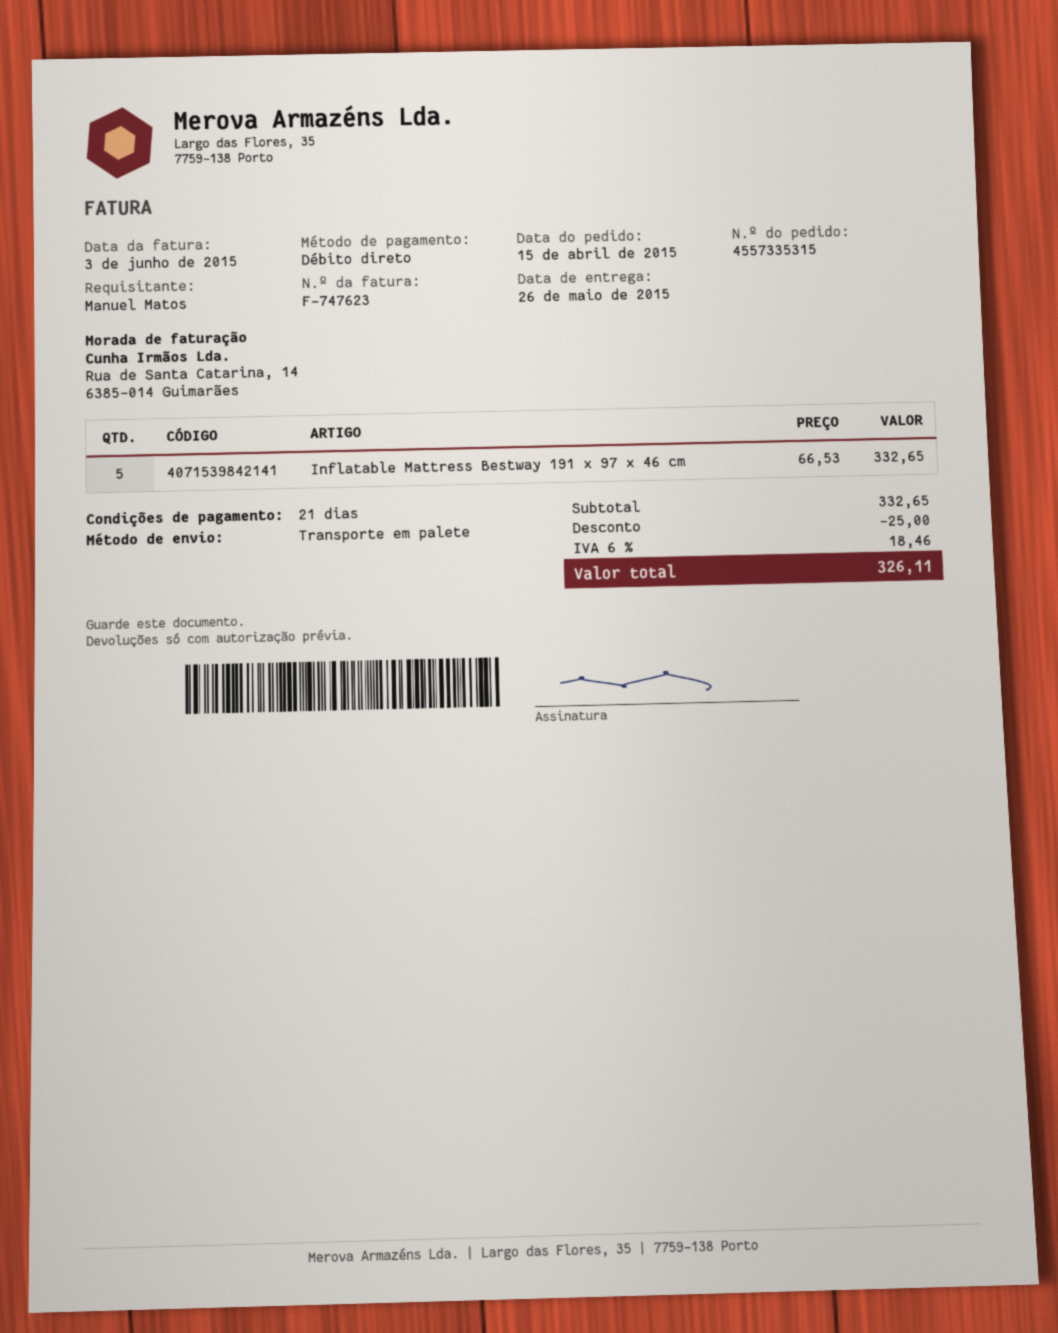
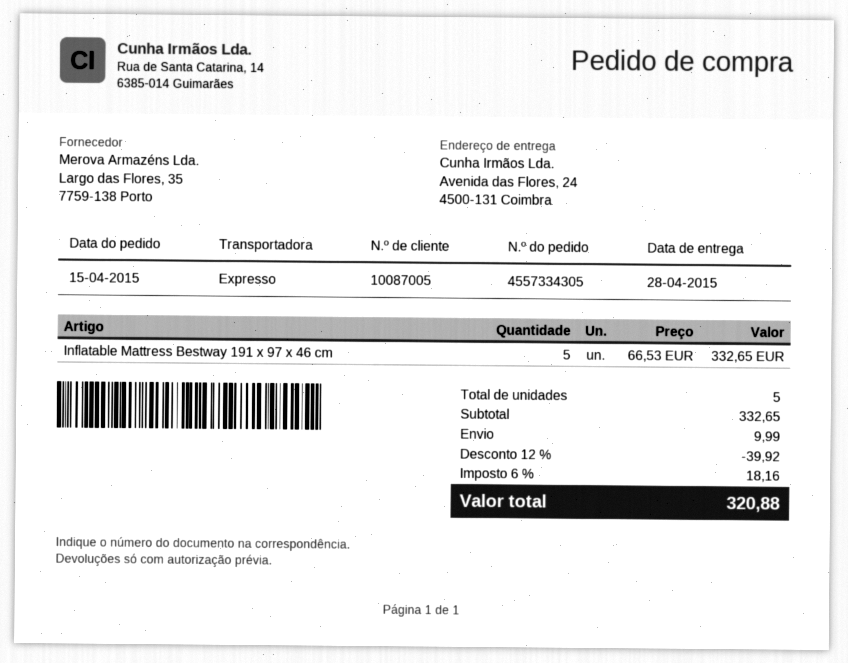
order number: 4557335315 -> 4557334305
delivery date: 2015-05-26 -> 2015-04-28
shipping method: pallet freight -> express
discount: 25.00 -> 39.92
shipping: none -> 9.99
tax: 6% = 18.46 -> 6% = 18.16
total: 326.11 -> 320.88

